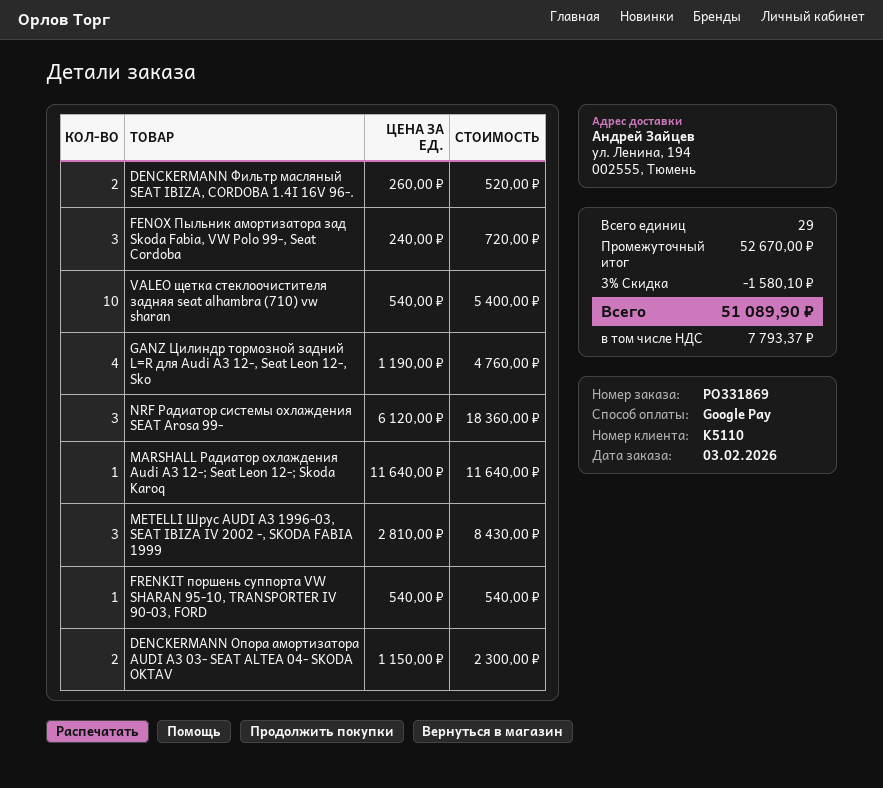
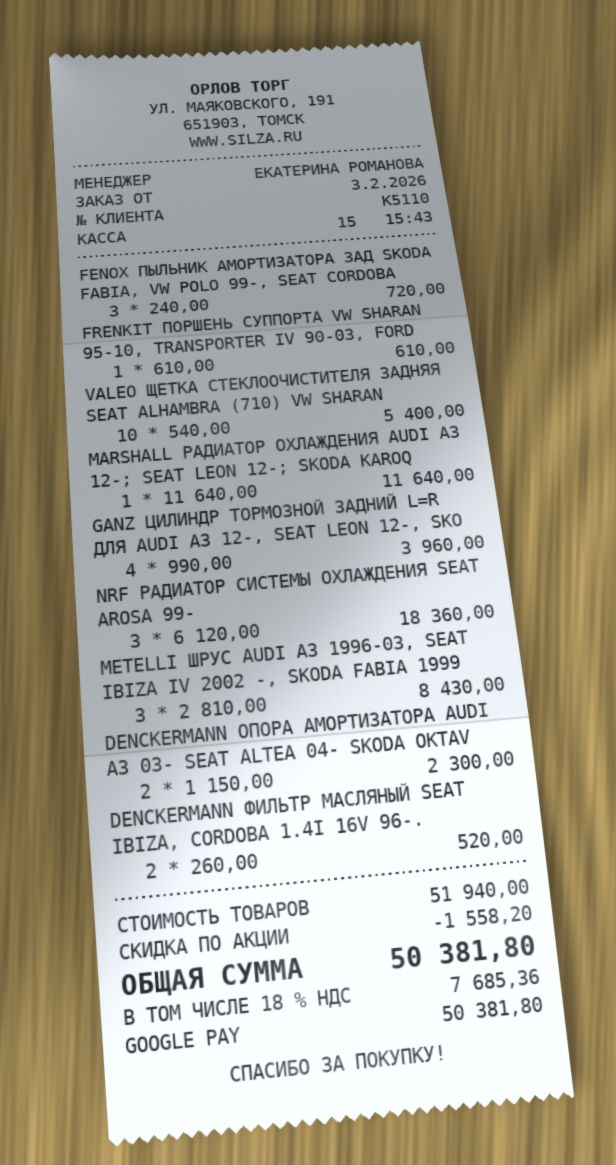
GANZ Цилиндр тормозной задний L=R для Audi A3 12-, Seat Leon 12-, Sko: 4 x 1190.00 = 4760.00 -> 4 x 990.00 = 3960.00
FRENKIT поршень суппорта VW SHARAN 95-10, TRANSPORTER IV 90-03, FORD: 1 x 540.00 = 540.00 -> 1 x 610.00 = 610.00
subtotal: 52670.00 -> 51940.00
discount: 1580.10 -> 1558.20
tax: 7793.37 -> 7685.36
total: 51089.90 -> 50381.80

